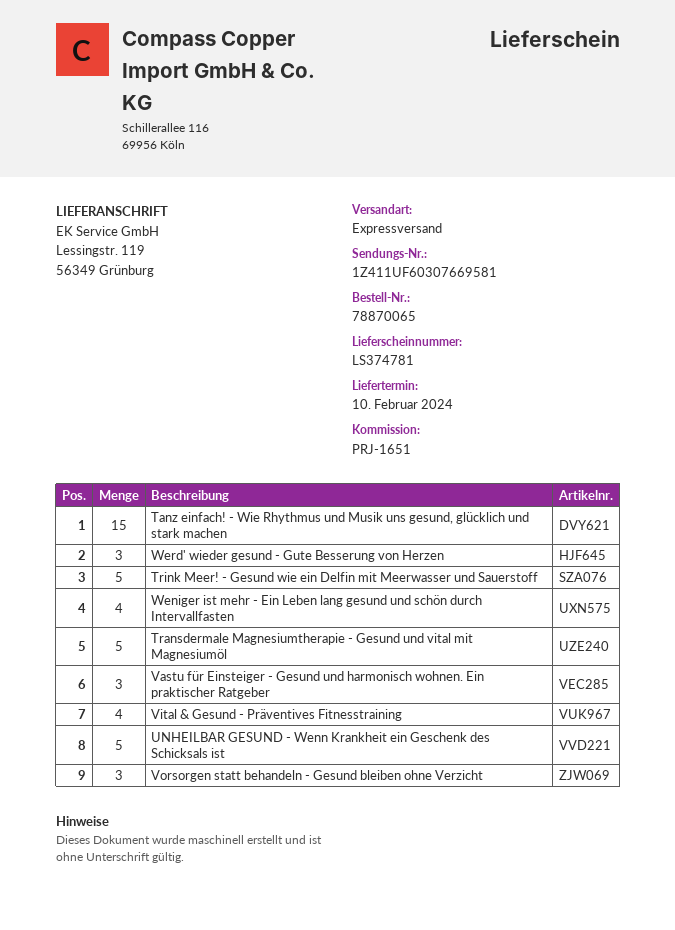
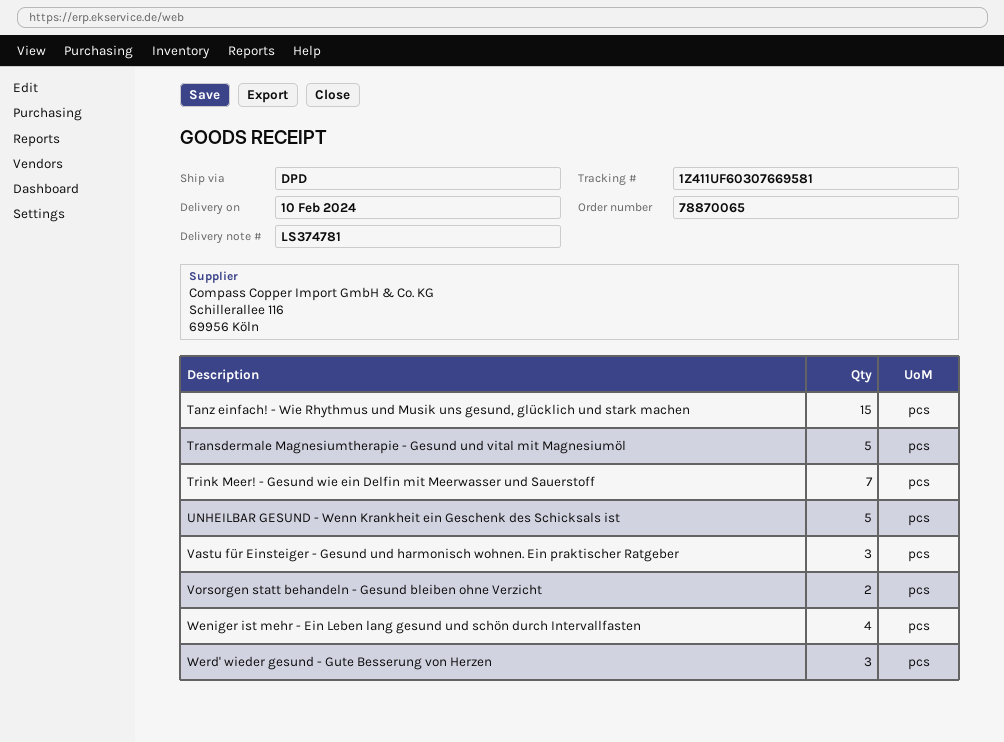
shipping method: express -> DPD
Trink Meer! - Gesund wie ein Delfin mit Meerwasser und Sauerstoff: 5 -> 7
Vital & Gesund - Präventives Fitnesstraining: 4 -> none
Vorsorgen statt behandeln - Gesund bleiben ohne Verzicht: 3 -> 2

